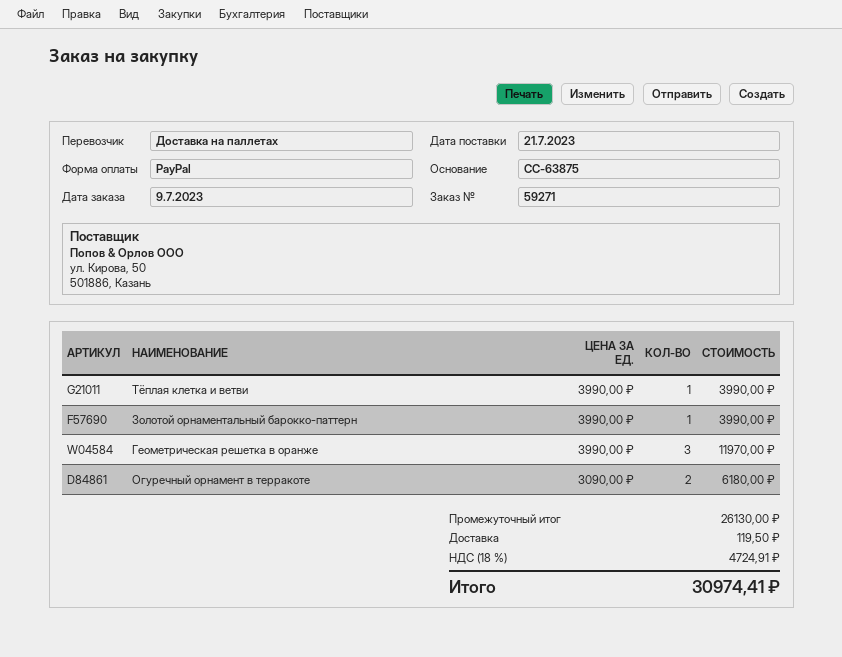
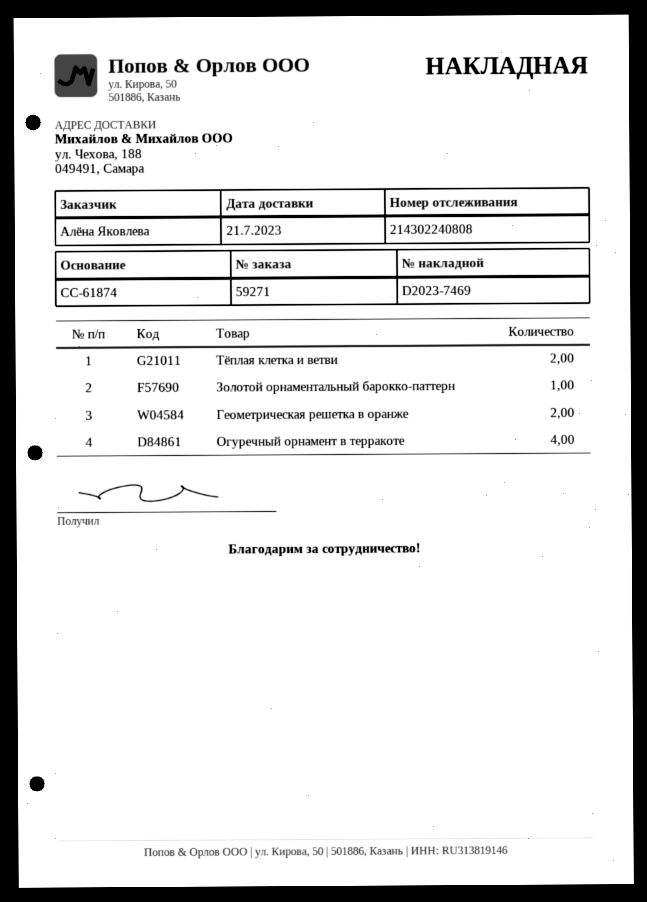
reference: CC-63875 -> CC-61874
Тёплая клетка и ветви: 1 -> 2
Геометрическая решетка в оранже: 3 -> 2
Огуречный орнамент в терракоте: 2 -> 4

